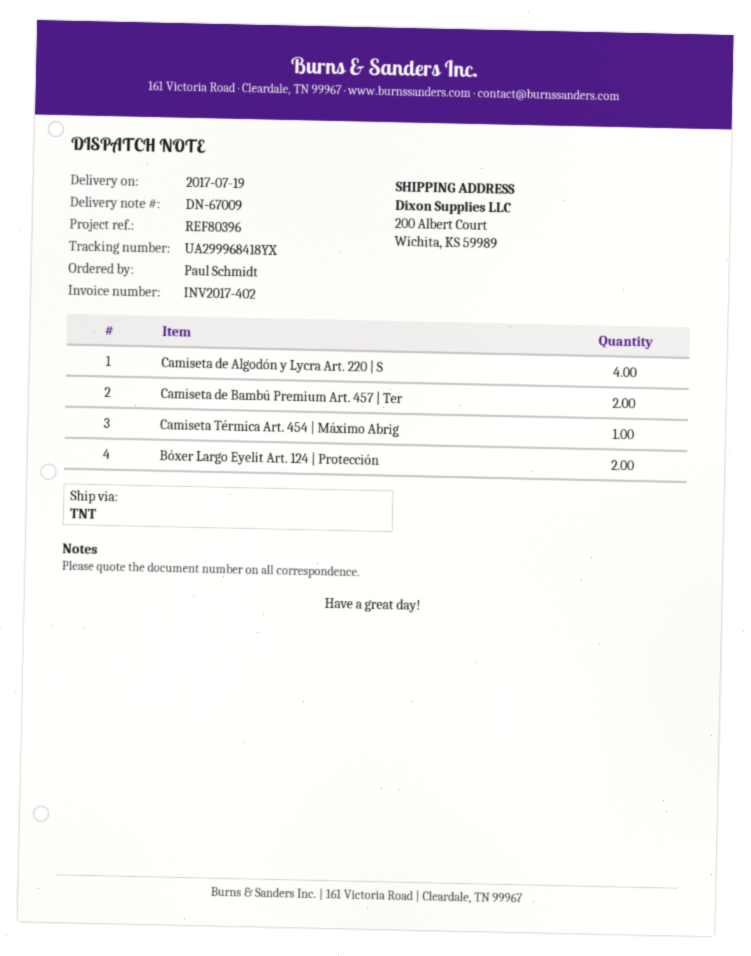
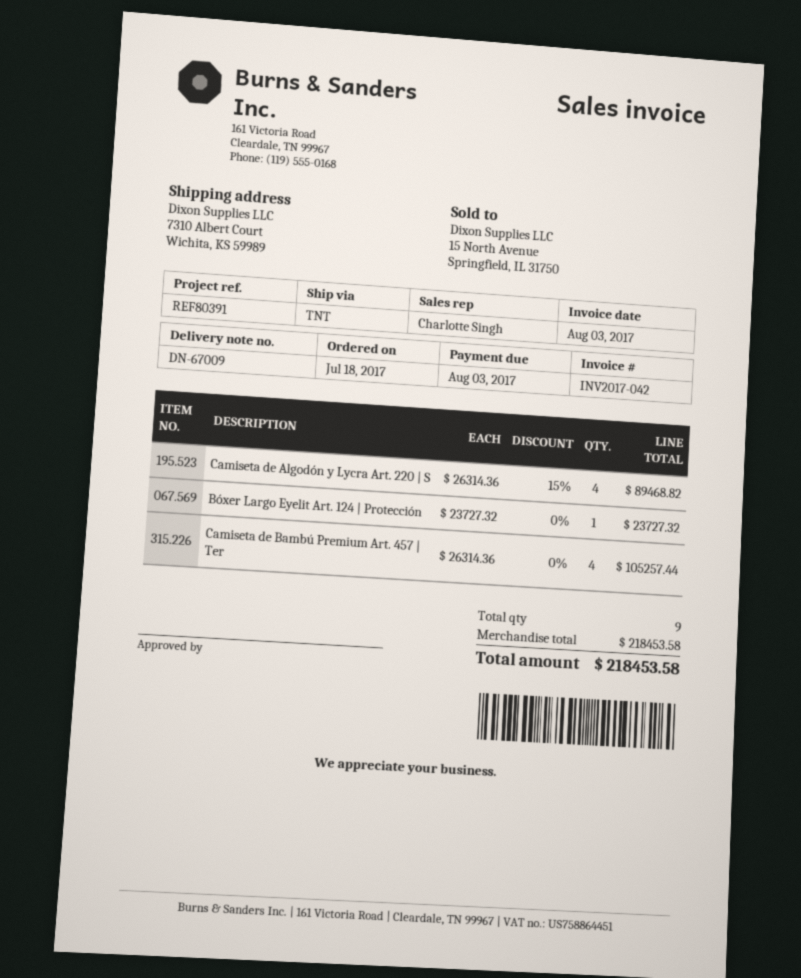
invoice number: INV2017-402 -> INV2017-042
reference: REF80396 -> REF80391
ship to: 200 Albert Court, Wichita, KS 59989 -> 7310 Albert Court, Wichita, KS 59989
Camiseta de Bambú Premium Art. 457 | Ter: 2 -> 4
Camiseta Térmica Art. 454 | Máximo Abrig: 1 -> none
Bóxer Largo Eyelit Art. 124 | Protección: 2 -> 1

